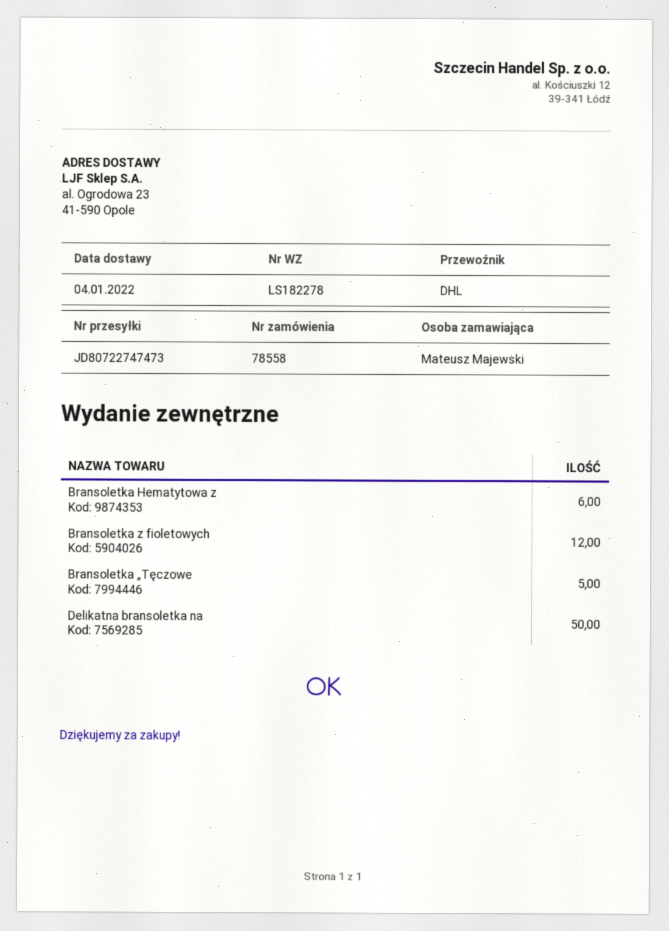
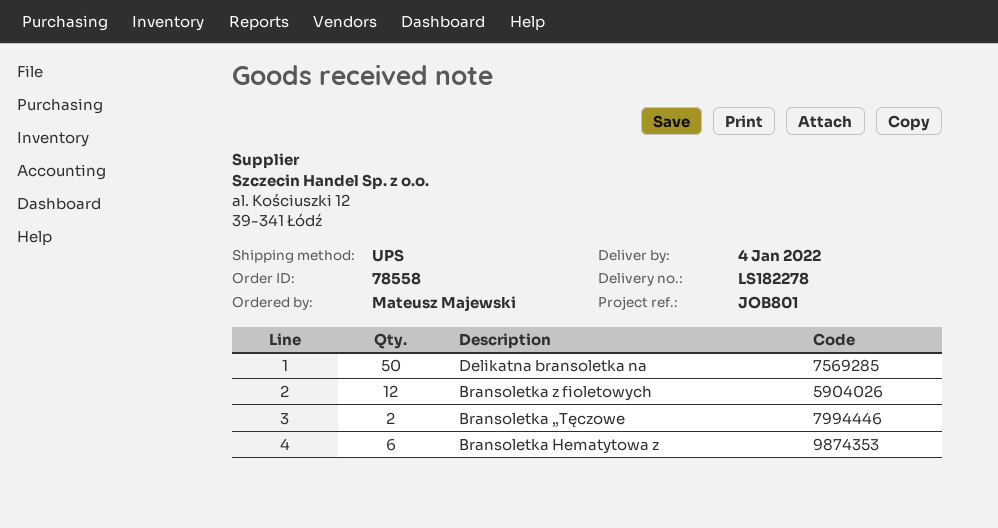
shipping method: DHL -> UPS
Bransoletka „Tęczowe: 5 -> 2

